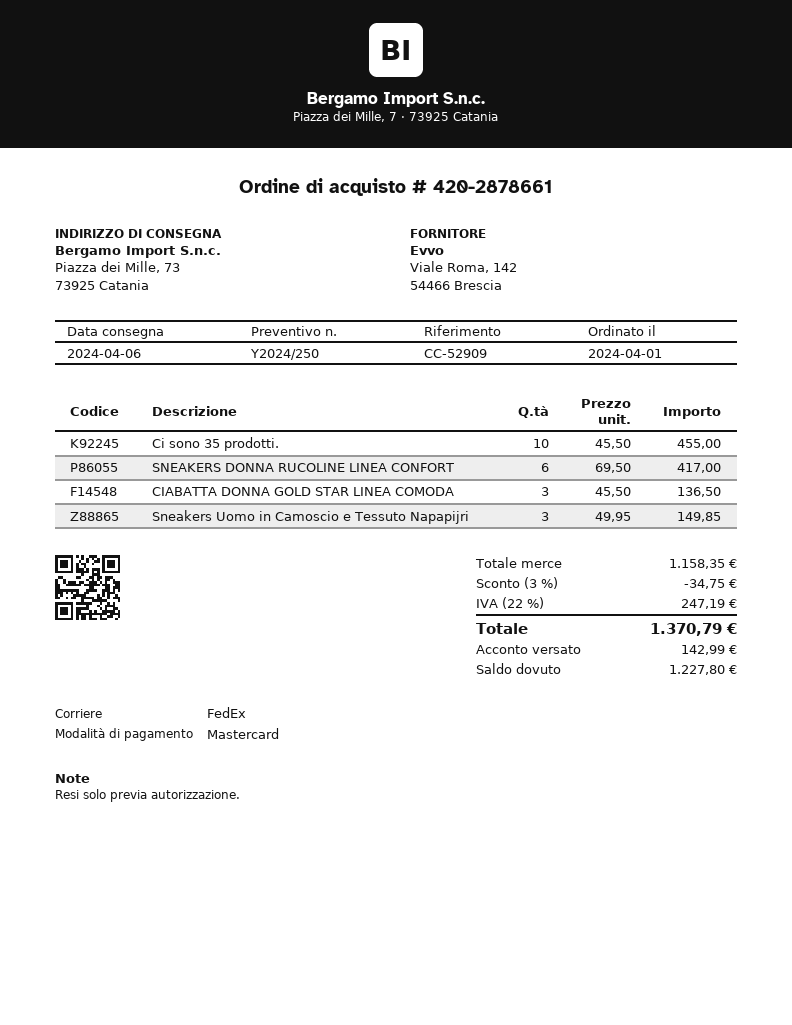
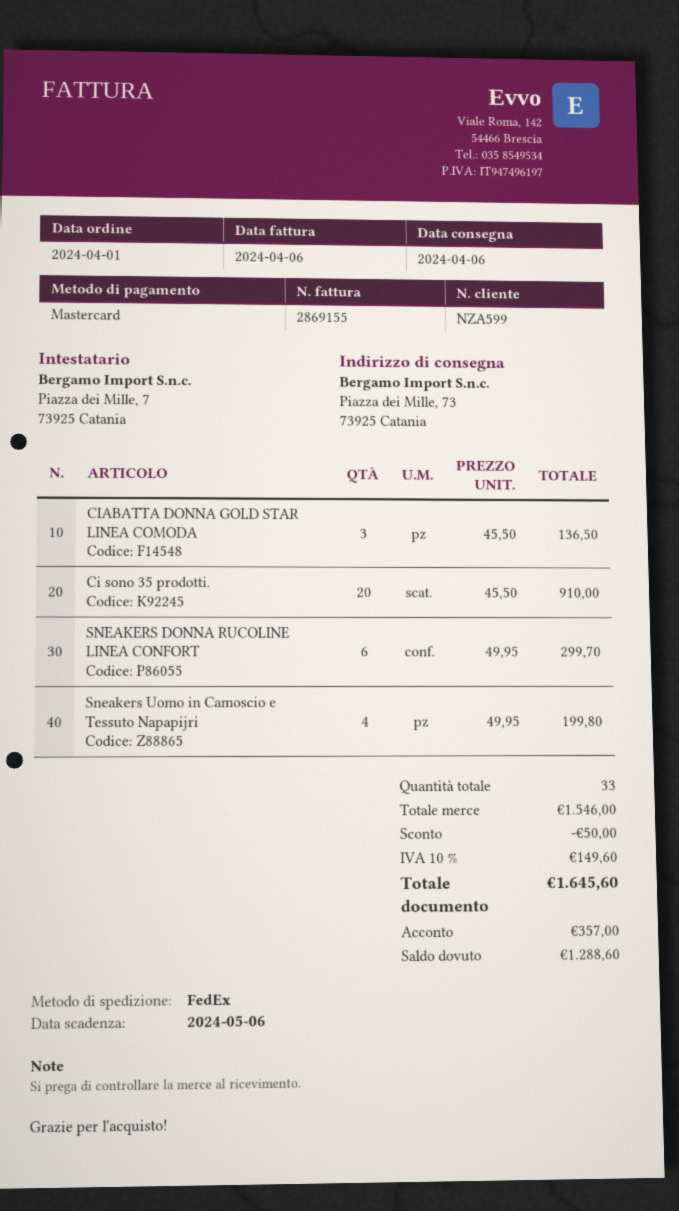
Ci sono 35 prodotti.: 10 x 45.50 = 455.00 -> 20 x 45.50 = 910.00
SNEAKERS DONNA RUCOLINE LINEA CONFORT: 6 x 69.50 = 417.00 -> 6 x 49.95 = 299.70
Sneakers Uomo in Camoscio e Tessuto Napapijri: 3 x 49.95 = 149.85 -> 4 x 49.95 = 199.80
subtotal: 1158.35 -> 1546.00
discount: 34.75 -> 50.00
tax: 22% = 247.19 -> 10% = 149.60
total: 1370.79 -> 1645.60
deposit: 142.99 -> 357.00
balance: 1227.80 -> 1288.60

